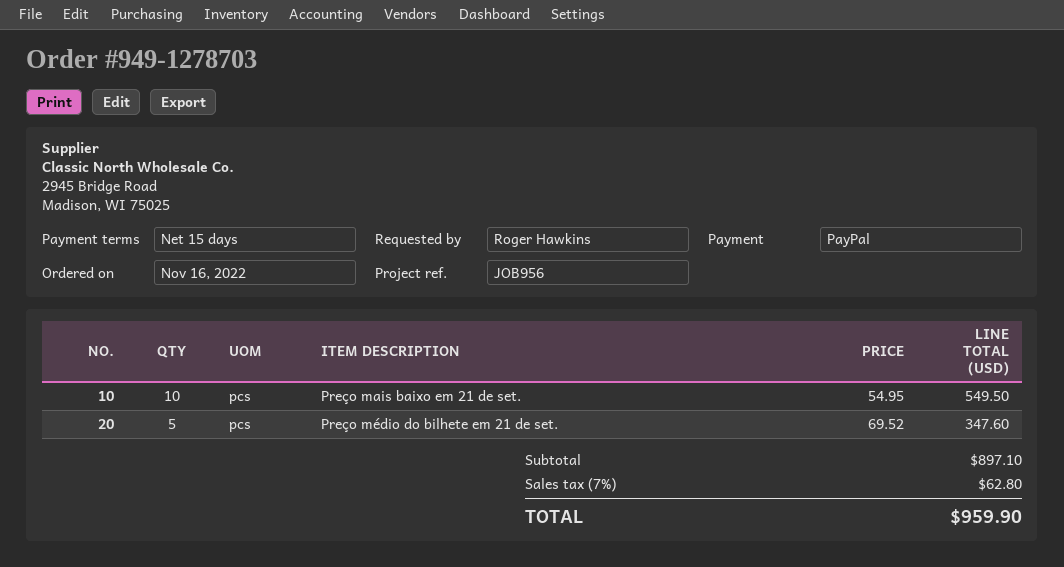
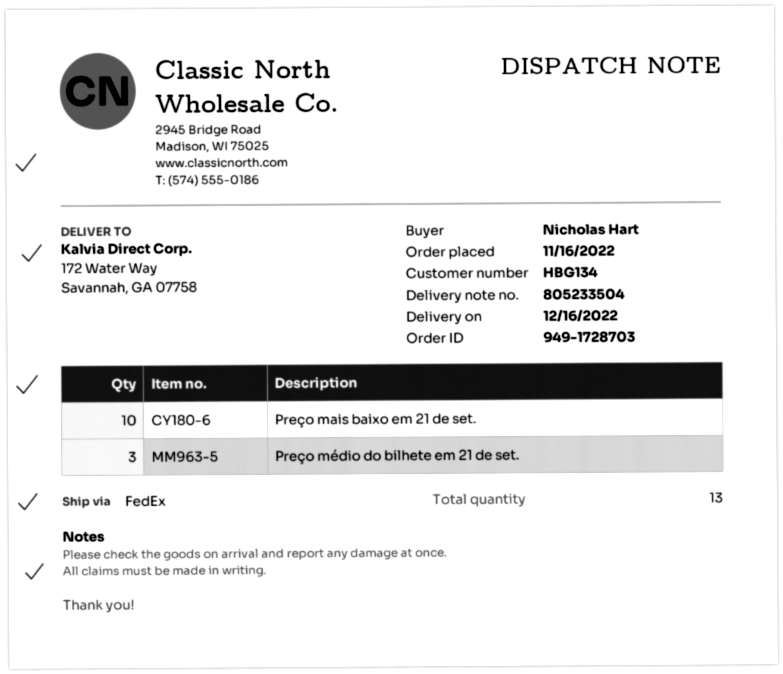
order number: 949-1278703 -> 949-1728703
ordered by: Roger Hawkins -> Nicholas Hart
Preço médio do bilhete em 21 de set.: 5 -> 3

